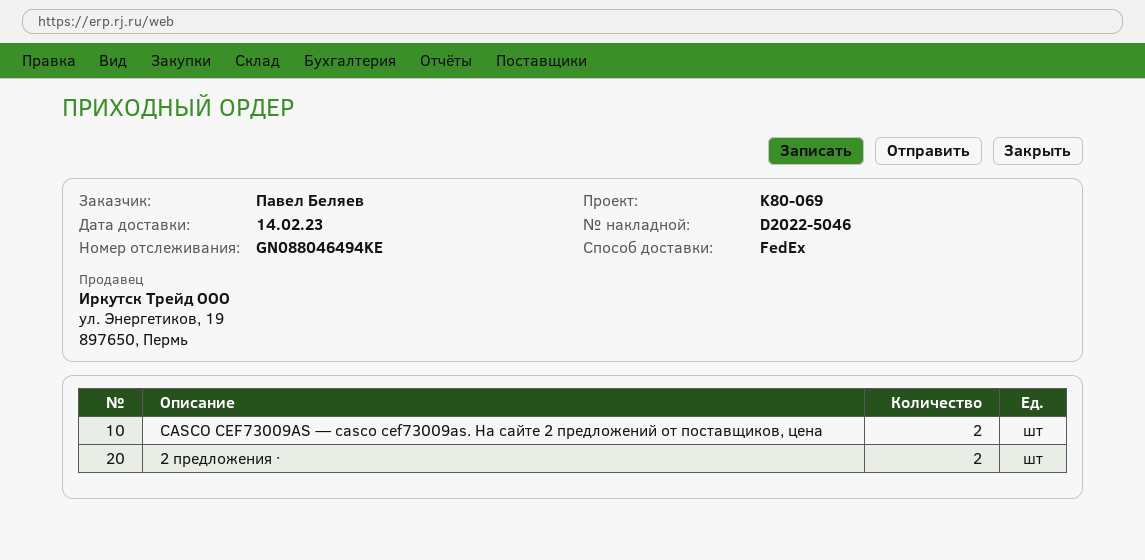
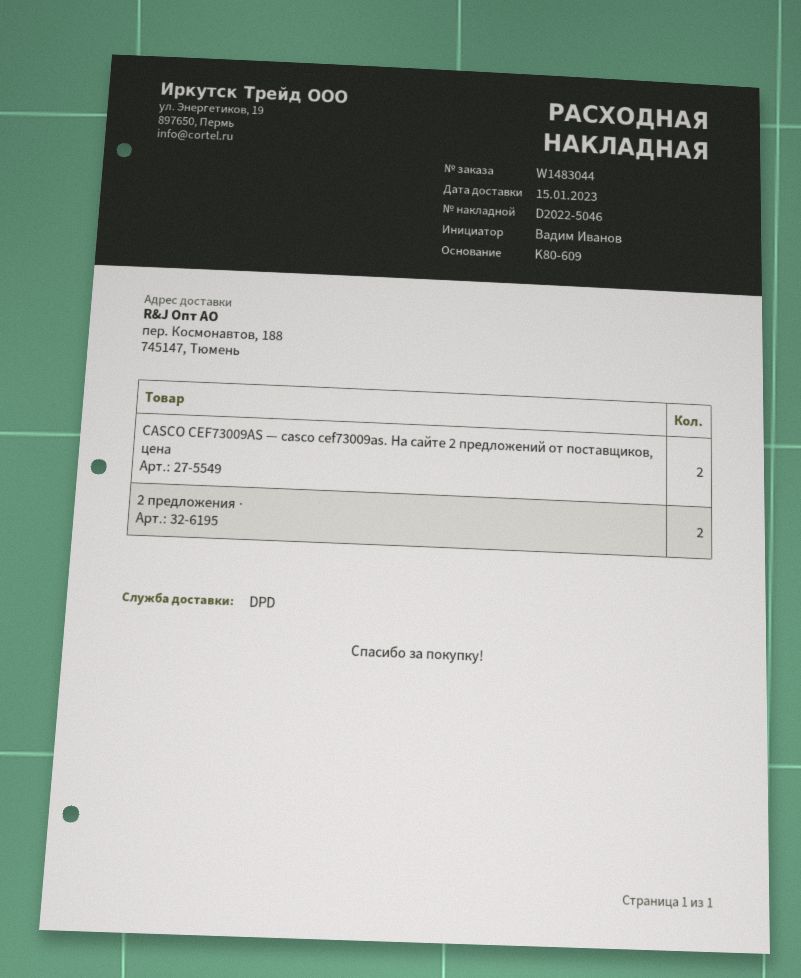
delivery date: 2023-02-14 -> 2023-01-15
reference: K80-069 -> K80-609
ordered by: Павел Беляев -> Вадим Иванов
shipping method: FedEx -> DPD

